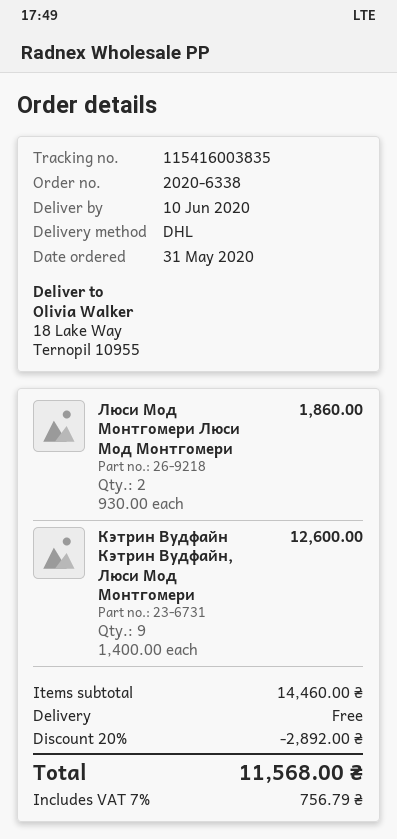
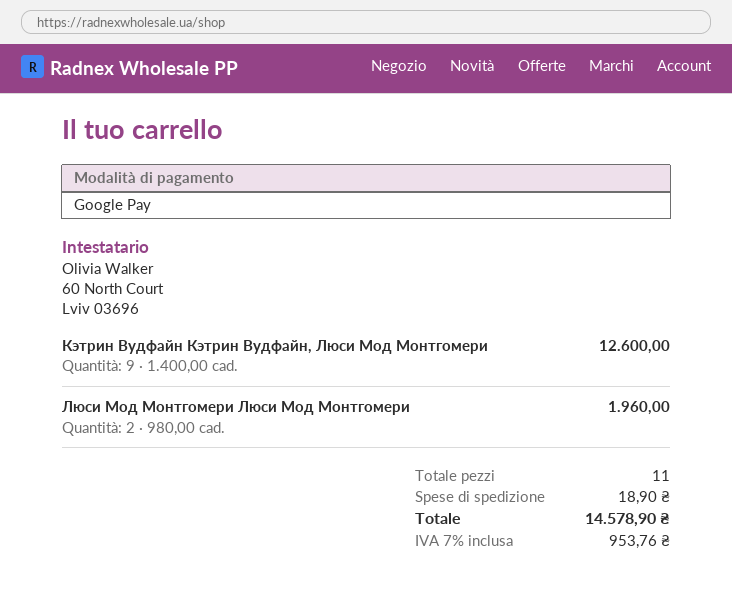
Люси Мод Монтгомери Люси Мод Монтгомери: 2 x 930.00 = 1860.00 -> 2 x 980.00 = 1960.00
discount: 20% = 2892.00 -> none
shipping: 0.00 -> 18.90
tax: 7% = 756.79 -> 7% = 953.76
total: 11568.00 -> 14578.90

